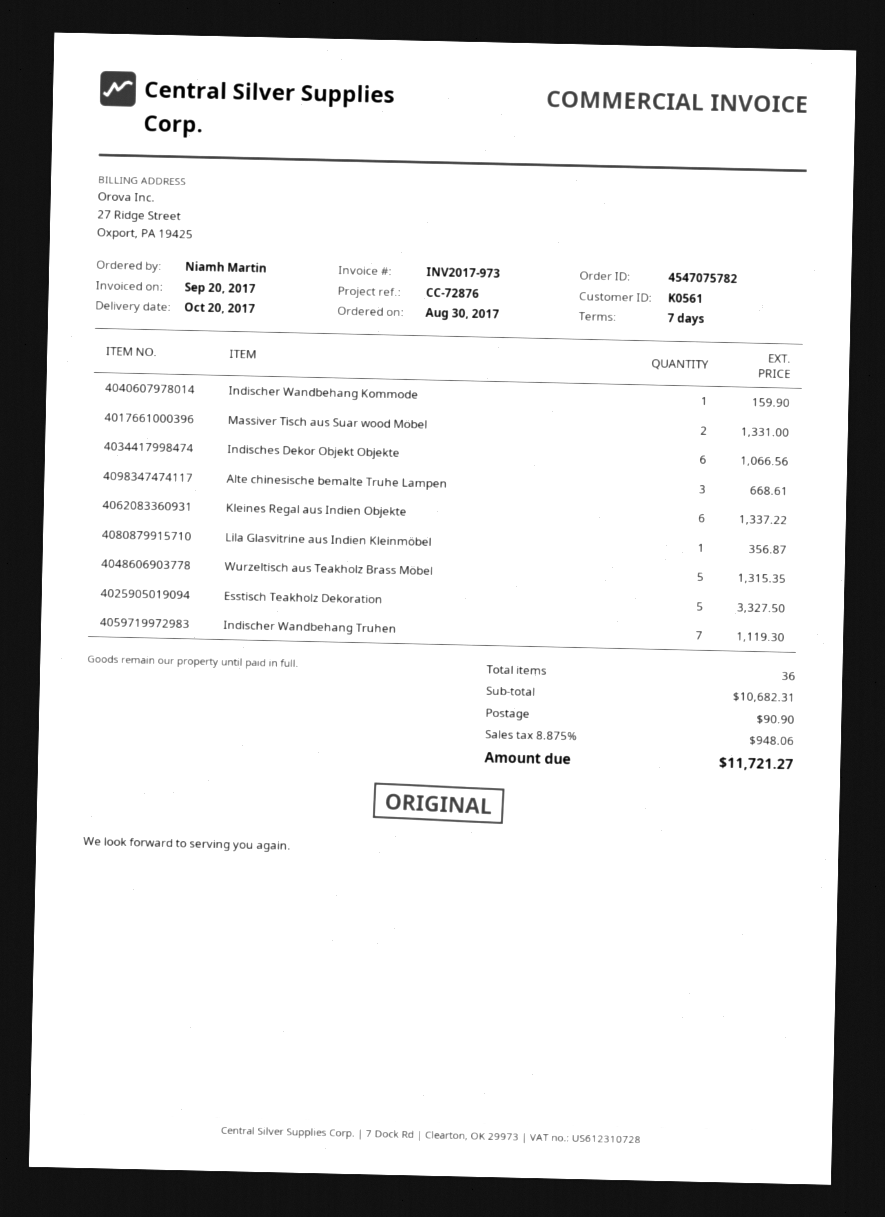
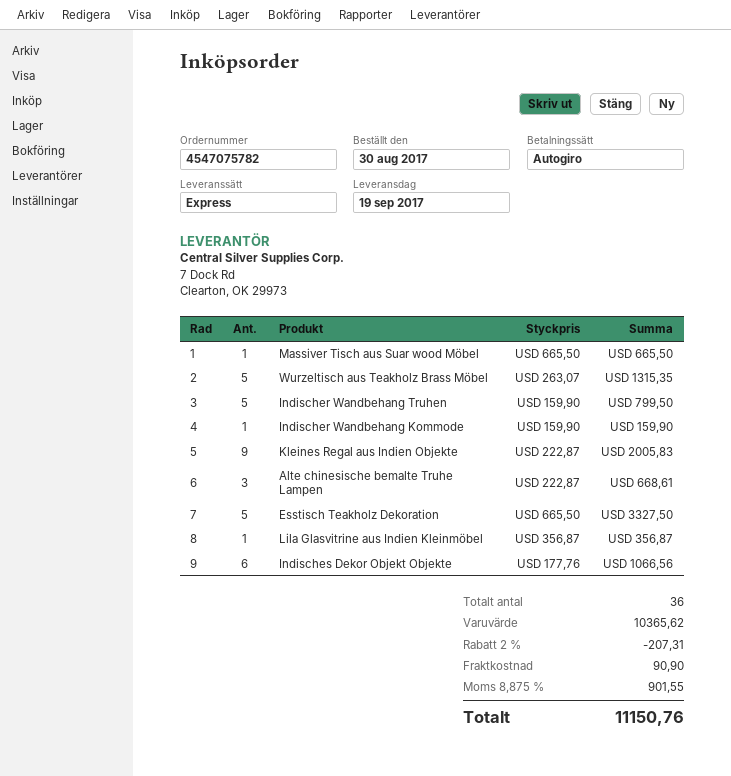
delivery date: 2017-10-20 -> 2017-09-19
Massiver Tisch aus Suar wood Möbel: 2 for 1331.00 -> 1 for 665.50
Kleines Regal aus Indien Objekte: 6 for 1337.22 -> 9 for 2005.83
Indischer Wandbehang Truhen: 7 for 1119.30 -> 5 for 799.50
subtotal: 10682.31 -> 10365.62
discount: none -> 2% = 207.31
tax: 8.875% = 948.06 -> 8.875% = 901.55
total: 11721.27 -> 11150.76

